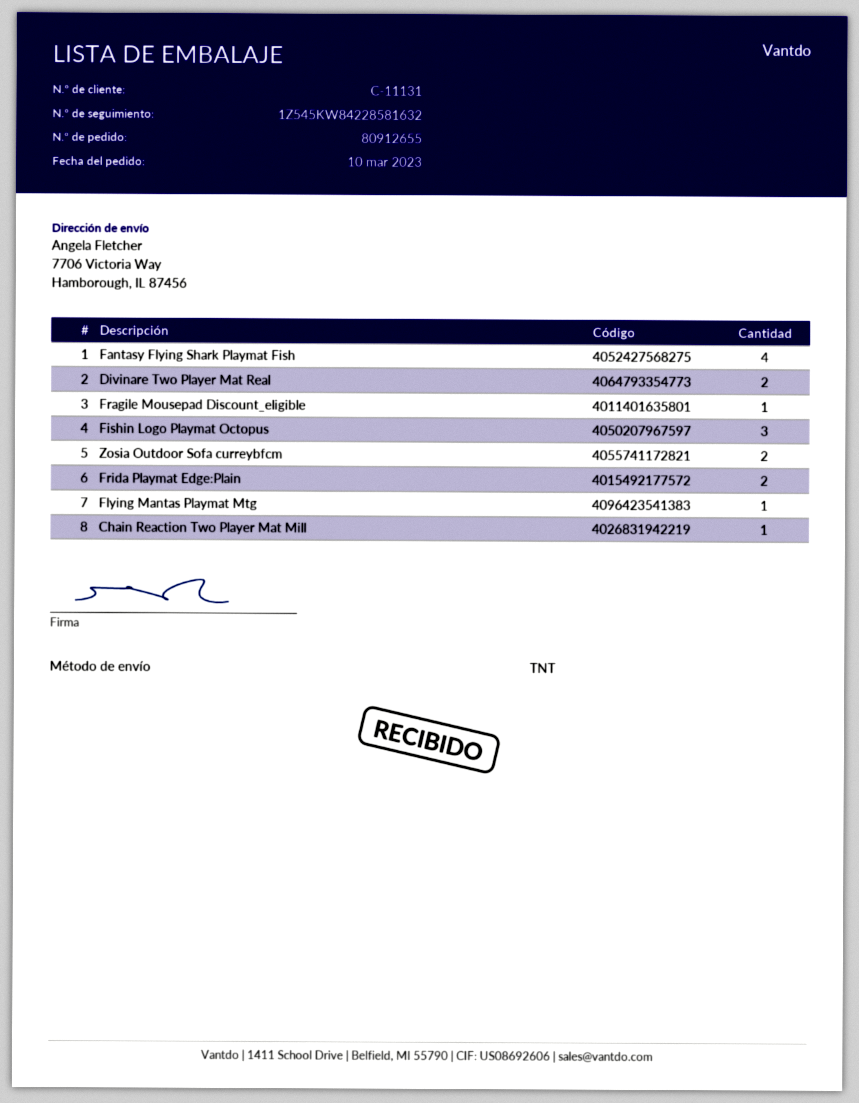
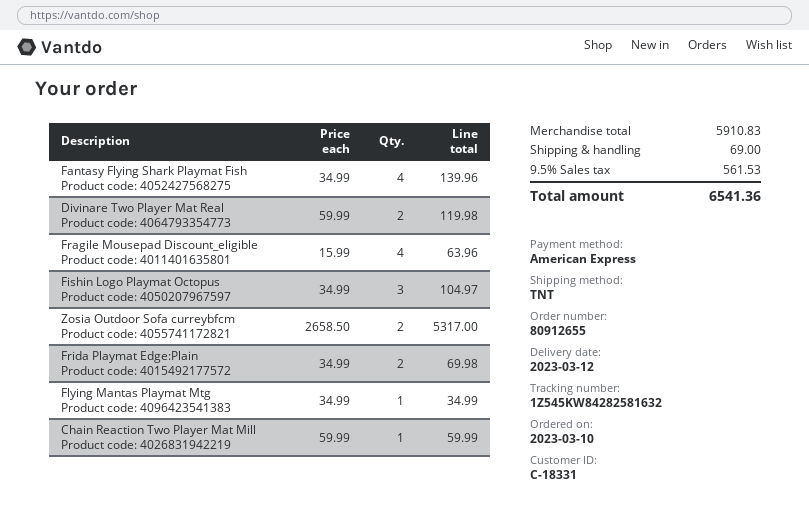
customer number: C-11131 -> C-18331
tracking number: 1Z545KW84228581632 -> 1Z545KW84282581632
Fragile Mousepad Discount_eligible: 1 -> 4

